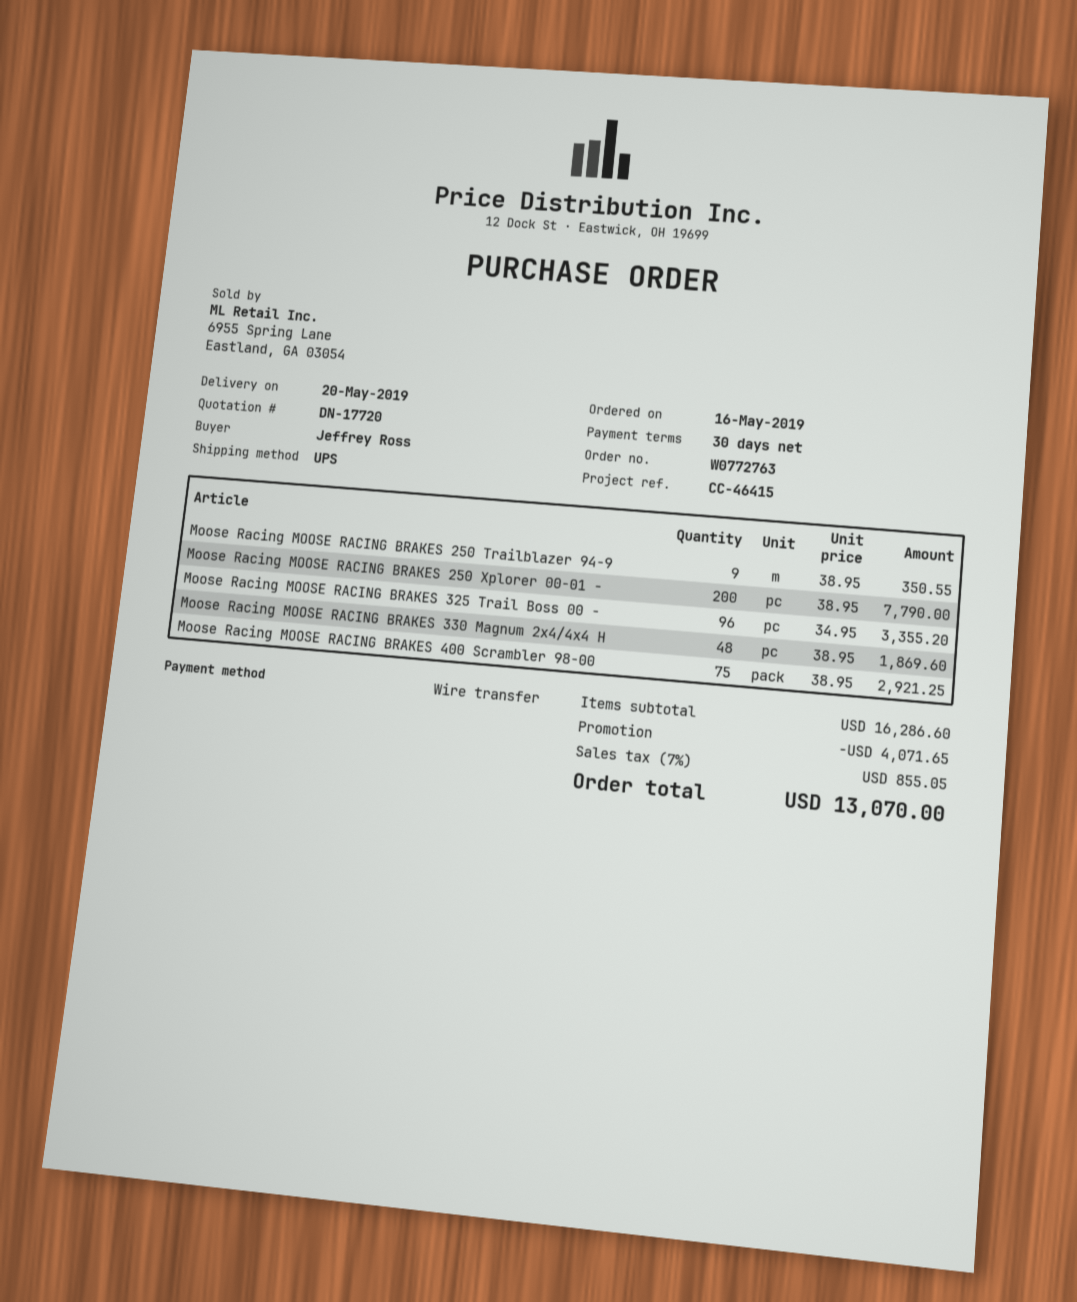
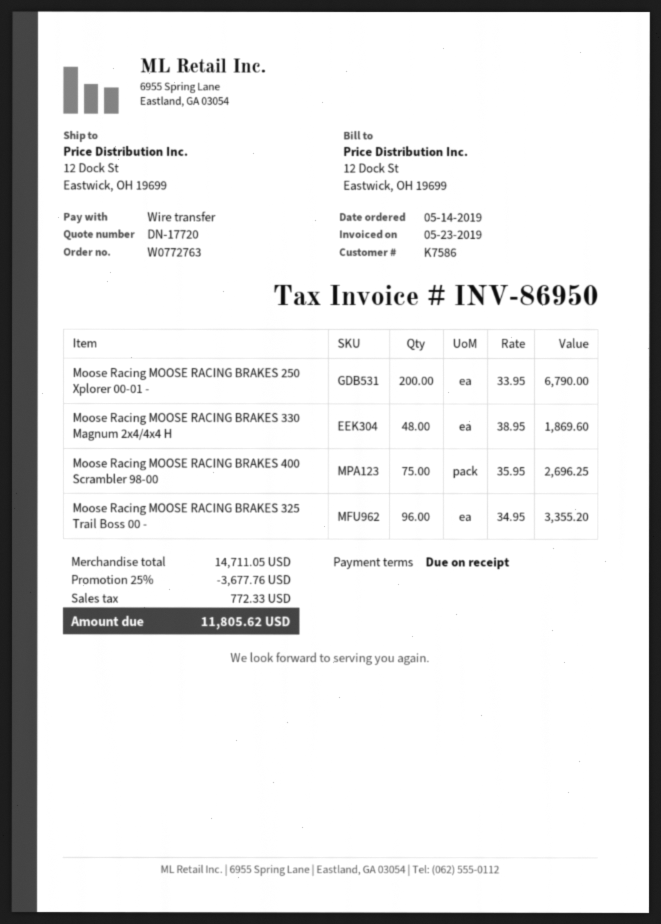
order date: 2019-05-16 -> 2019-05-14
payment terms: 30 days -> on receipt
Moose Racing MOOSE RACING BRAKES 250 Trailblazer 94-9: 9 x 38.95 = 350.55 -> none
Moose Racing MOOSE RACING BRAKES 250 Xplorer 00-01 -: 200 x 38.95 = 7790.00 -> 200 x 33.95 = 6790.00
Moose Racing MOOSE RACING BRAKES 400 Scrambler 98-00: 75 x 38.95 = 2921.25 -> 75 x 35.95 = 2696.25
subtotal: 16286.60 -> 14711.05
discount: 4071.65 -> 3677.76
tax: 855.05 -> 772.33
total: 13070.00 -> 11805.62

